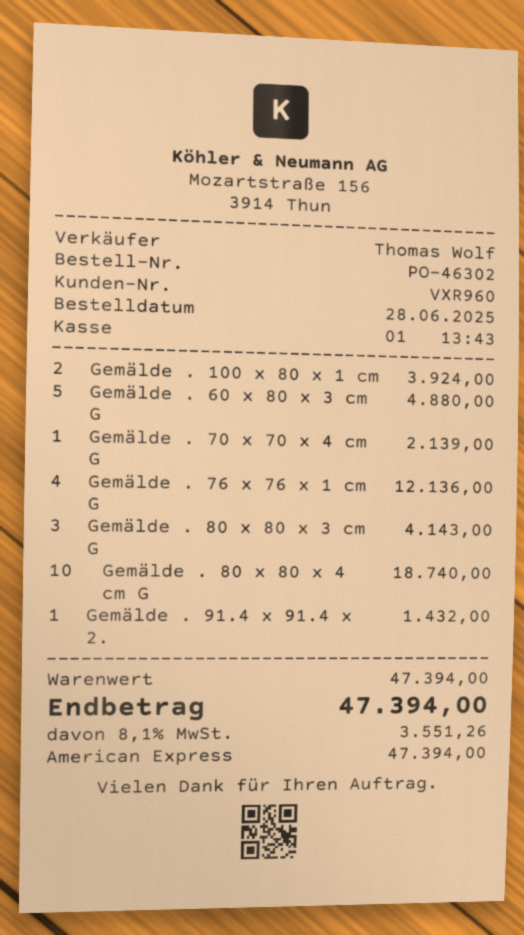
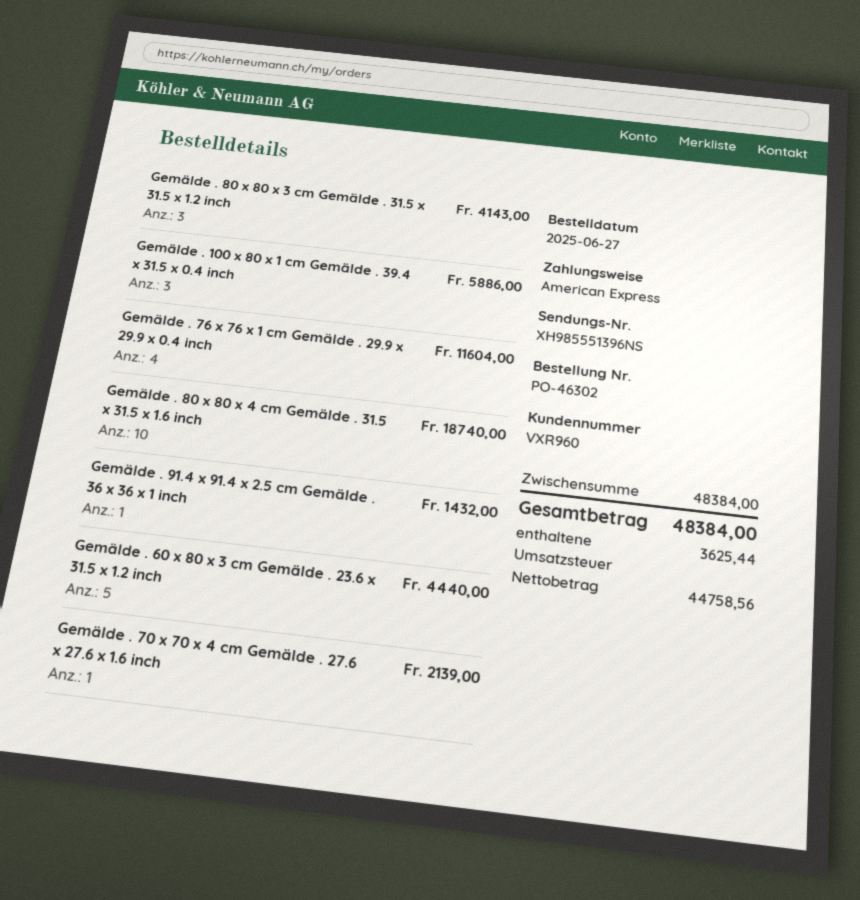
order date: 2025-06-28 -> 2025-06-27
Gemälde . 100 x 80 x 1 cm: 2 for 3924.00 -> 3 for 5886.00
Gemälde . 60 x 80 x 3 cm G: 5 for 4880.00 -> 5 for 4440.00
Gemälde . 76 x 76 x 1 cm G: 4 for 12136.00 -> 4 for 11604.00
subtotal: 47394.00 -> 48384.00
tax: 3551.26 -> 3625.44
total: 47394.00 -> 48384.00

